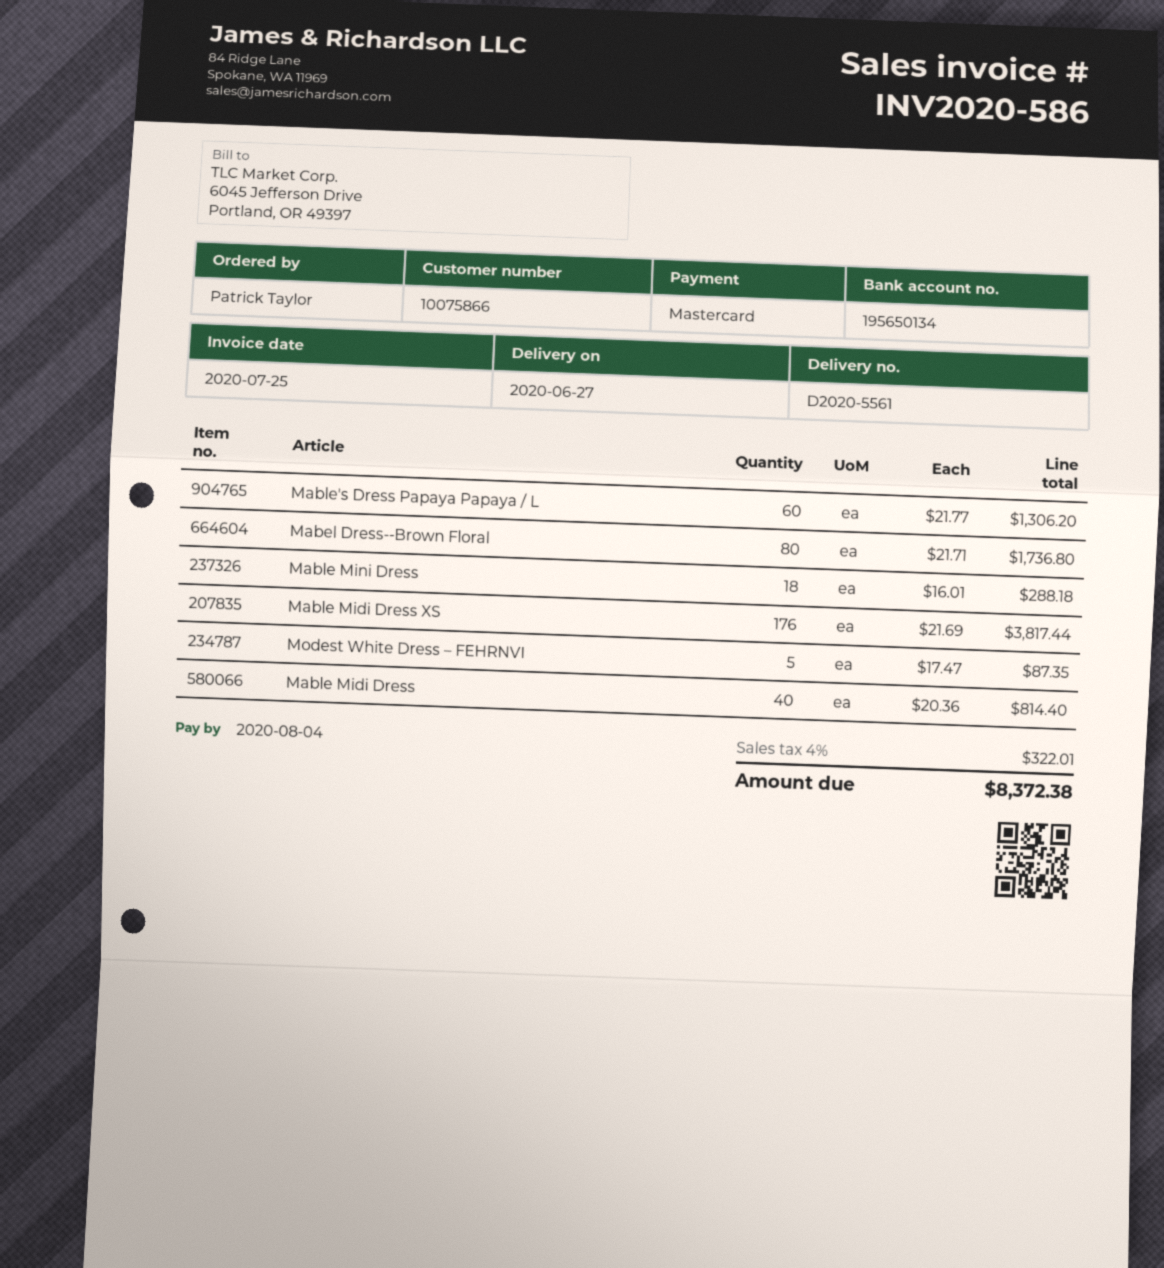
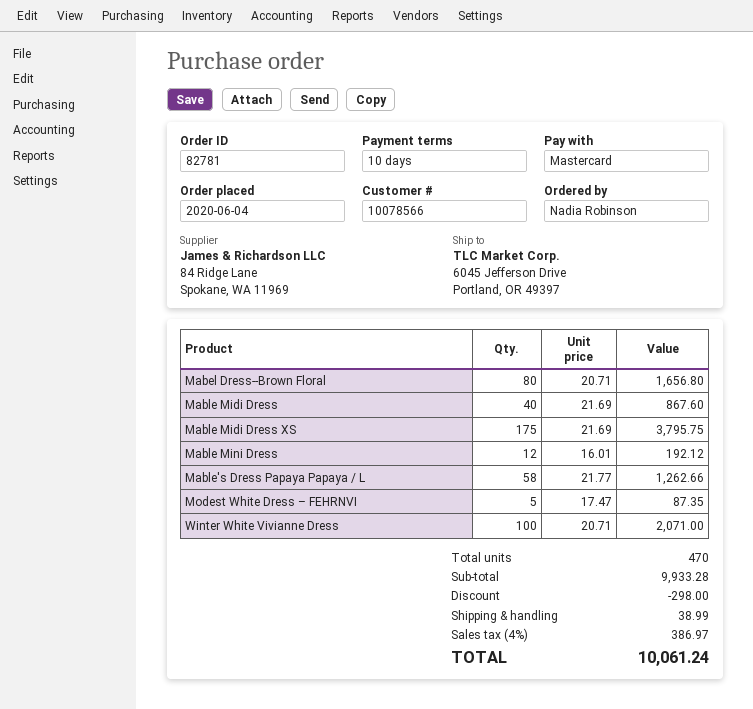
customer number: 10075866 -> 10078566
ordered by: Patrick Taylor -> Nadia Robinson
Mable's Dress Papaya Papaya / L: 60 x 21.77 = 1306.20 -> 58 x 21.77 = 1262.66
Mabel Dress--Brown Floral: 80 x 21.71 = 1736.80 -> 80 x 20.71 = 1656.80
Mable Mini Dress: 18 x 16.01 = 288.18 -> 12 x 16.01 = 192.12
Mable Midi Dress XS: 176 x 21.69 = 3817.44 -> 175 x 21.69 = 3795.75
Mable Midi Dress: 40 x 20.36 = 814.40 -> 40 x 21.69 = 867.60
Winter White Vivianne Dress: none -> 100 x 20.71 = 2071.00
discount: none -> 298.00
shipping: none -> 38.99
tax: 4% = 322.01 -> 4% = 386.97
total: 8372.38 -> 10061.24

